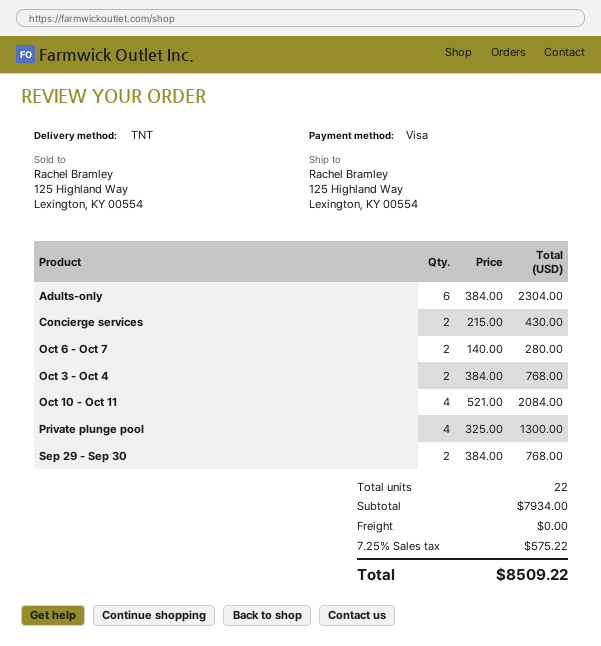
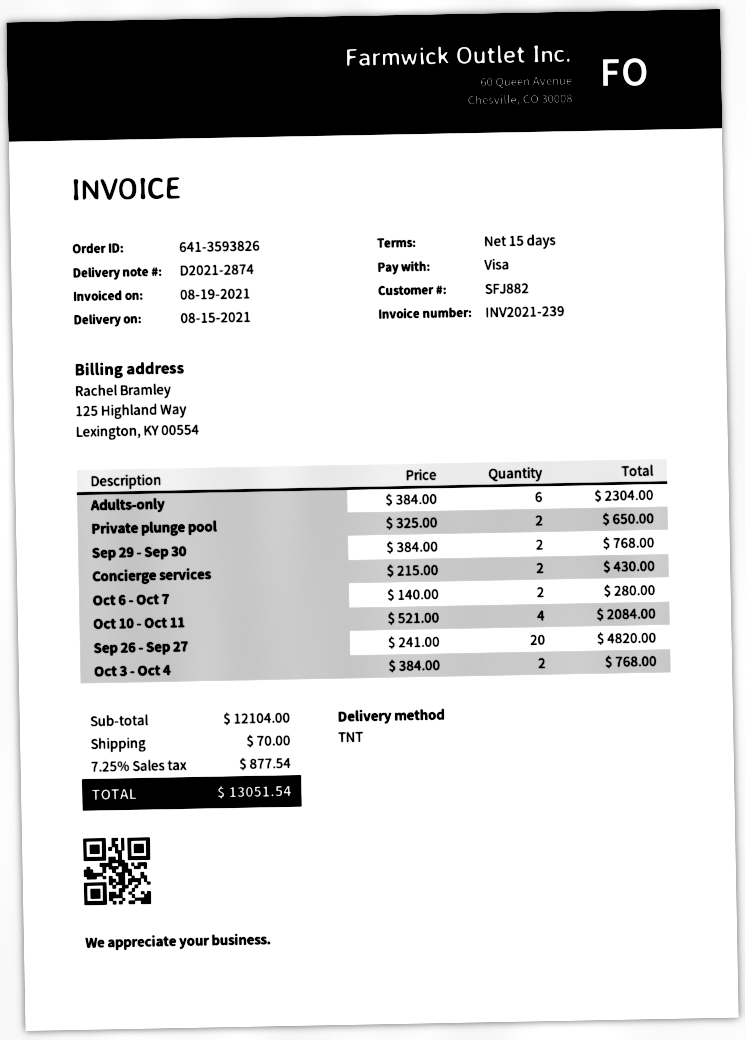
Private plunge pool: 4 x 325.00 = 1300.00 -> 2 x 325.00 = 650.00
Sep 26 - Sep 27: none -> 20 x 241.00 = 4820.00
subtotal: 7934.00 -> 12104.00
shipping: 0.00 -> 70.00
tax: 7.25% = 575.22 -> 7.25% = 877.54
total: 8509.22 -> 13051.54

